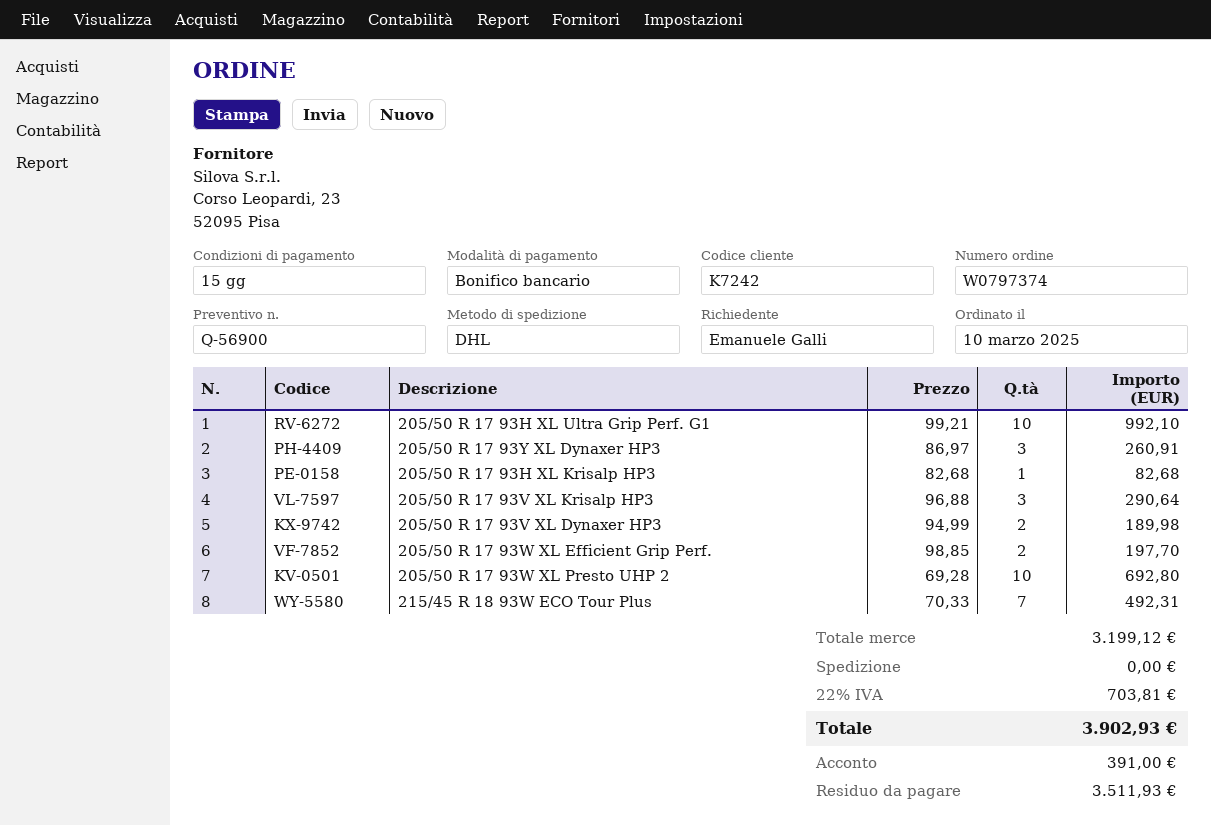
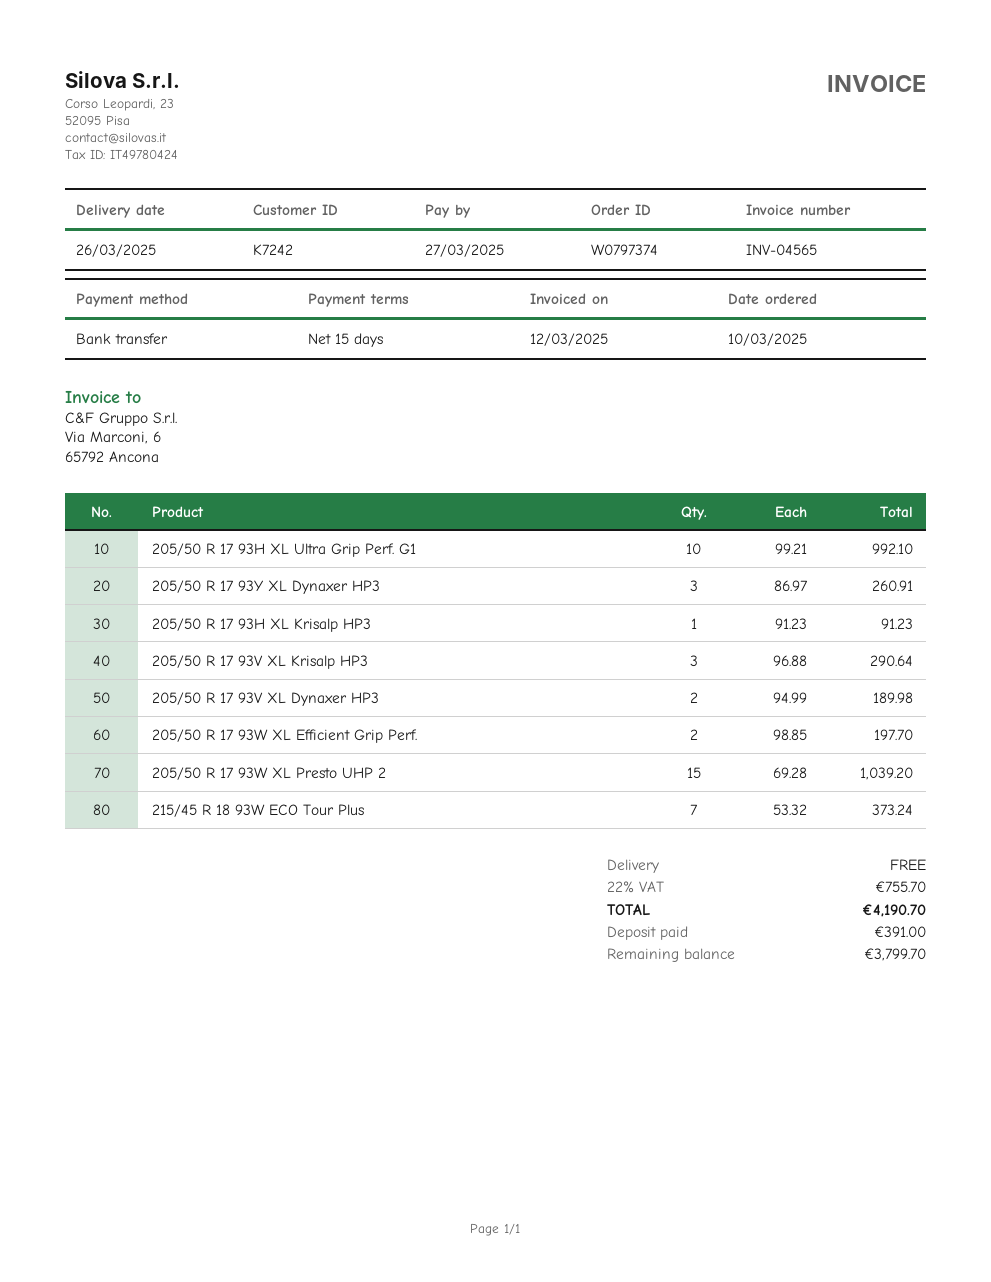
205/50 R 17 93H XL Krisalp HP3: 1 x 82.68 = 82.68 -> 1 x 91.23 = 91.23
205/50 R 17 93W XL Presto UHP 2: 10 x 69.28 = 692.80 -> 15 x 69.28 = 1039.20
215/45 R 18 93W ECO Tour Plus: 7 x 70.33 = 492.31 -> 7 x 53.32 = 373.24
tax: 22% = 703.81 -> 22% = 755.70
total: 3902.93 -> 4190.70
balance: 3511.93 -> 3799.70

